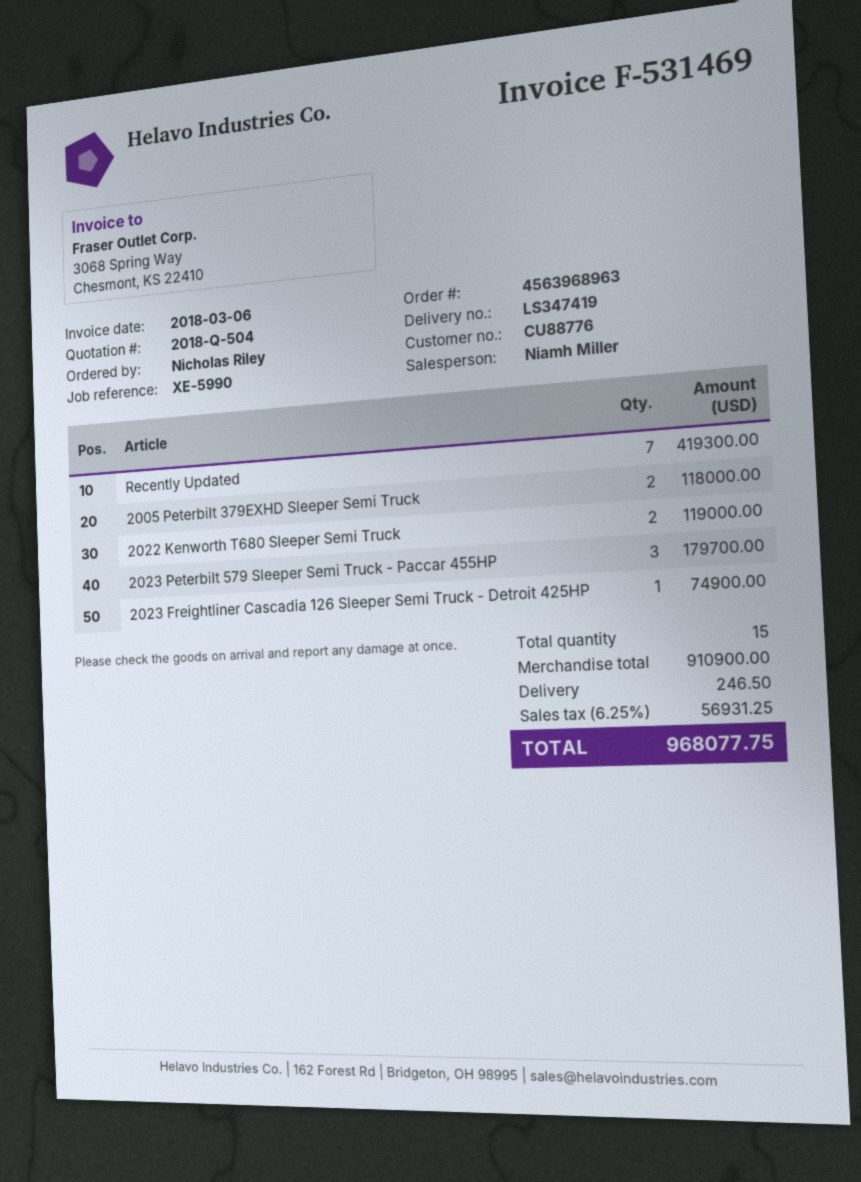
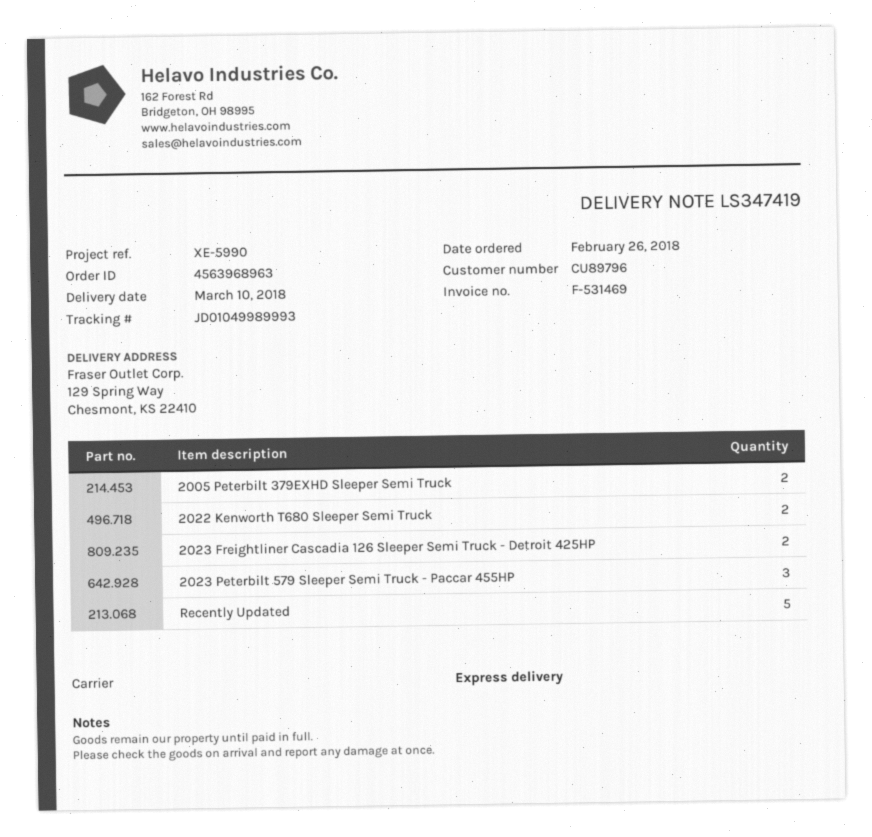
customer number: CU88776 -> CU89796
Recently Updated: 7 -> 5
2023 Freightliner Cascadia 126 Sleeper Semi Truck - Detroit 425HP: 1 -> 2

